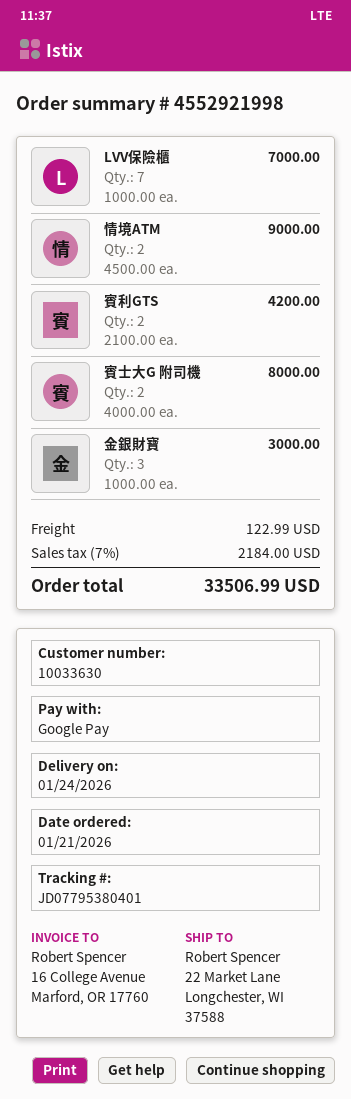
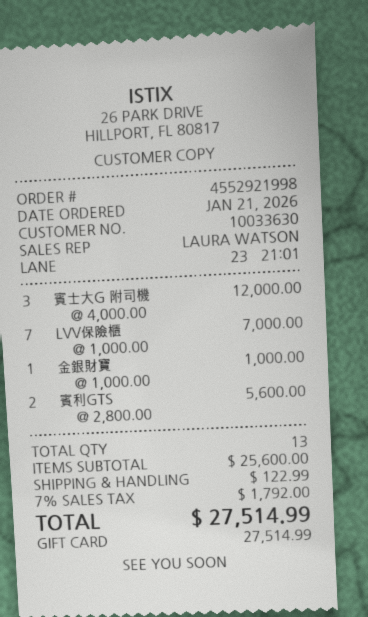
payment method: Google Pay -> gift card
情境ATM: 2 x 4500.00 = 9000.00 -> none
賓利GTS: 2 x 2100.00 = 4200.00 -> 2 x 2800.00 = 5600.00
賓士大G 附司機: 2 x 4000.00 = 8000.00 -> 3 x 4000.00 = 12000.00
金銀財寶: 3 x 1000.00 = 3000.00 -> 1 x 1000.00 = 1000.00
tax: 7% = 2184.00 -> 7% = 1792.00
total: 33506.99 -> 27514.99

